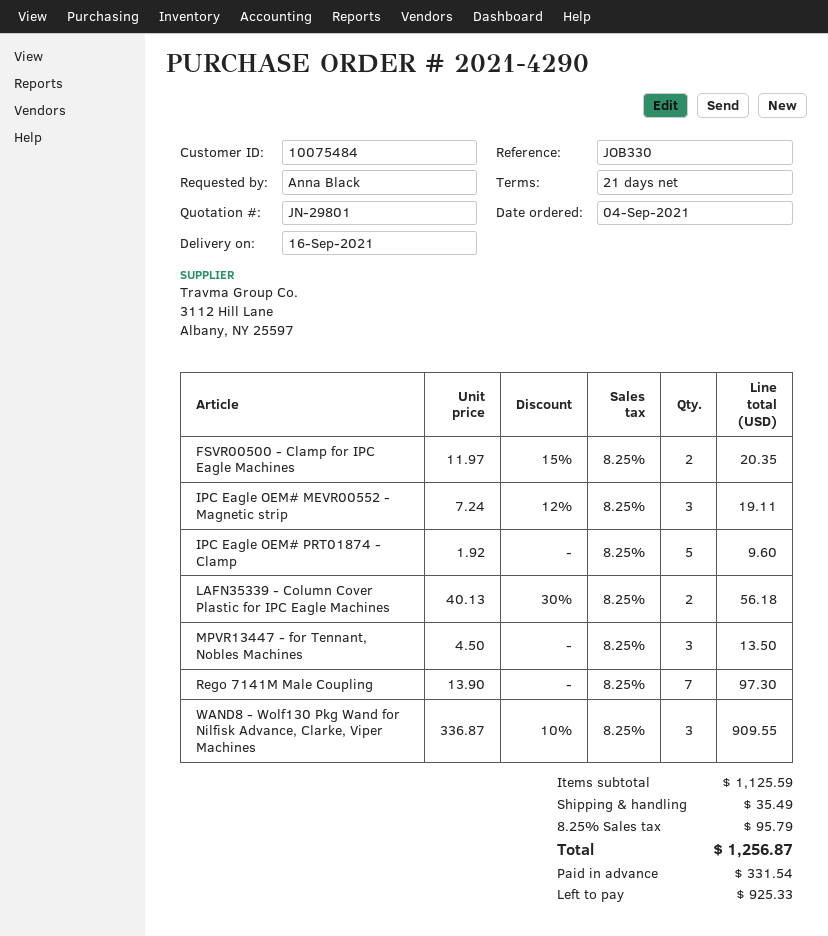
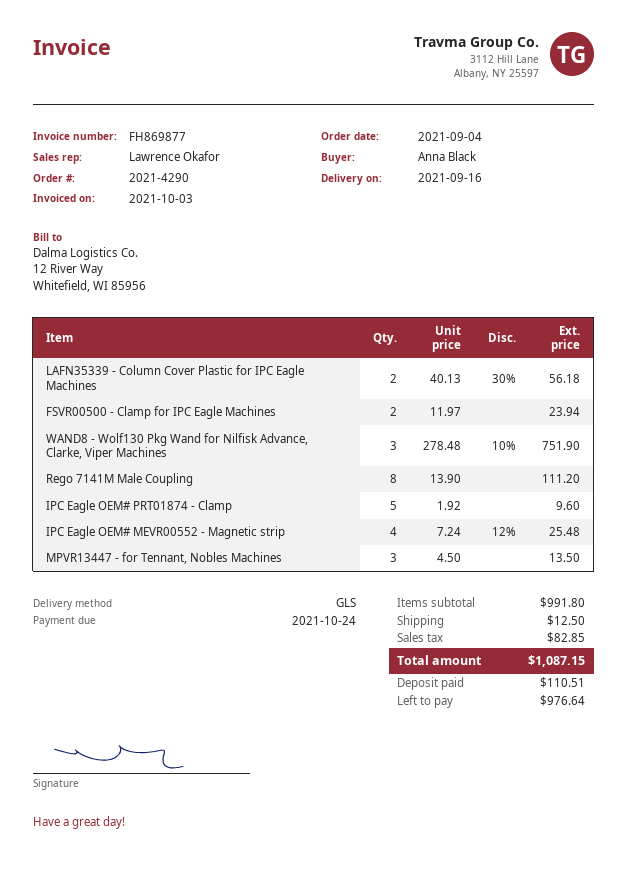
FSVR00500 - Clamp for IPC Eagle Machines: 2 x 11.97 - 15% = 20.35 -> 2 x 11.97 = 23.94
IPC Eagle OEM# MEVR00552 - Magnetic strip: 3 x 7.24 - 12% = 19.11 -> 4 x 7.24 - 12% = 25.48
Rego 7141M Male Coupling: 7 x 13.90 = 97.30 -> 8 x 13.90 = 111.20
WAND8 - Wolf130 Pkg Wand for Nilfisk Advance, Clarke, Viper Machines: 3 x 336.87 - 10% = 909.55 -> 3 x 278.48 - 10% = 751.90
subtotal: 1125.59 -> 991.80
shipping: 35.49 -> 12.50
tax: 95.79 -> 82.85
total: 1256.87 -> 1087.15
deposit: 331.54 -> 110.51
balance: 925.33 -> 976.64

